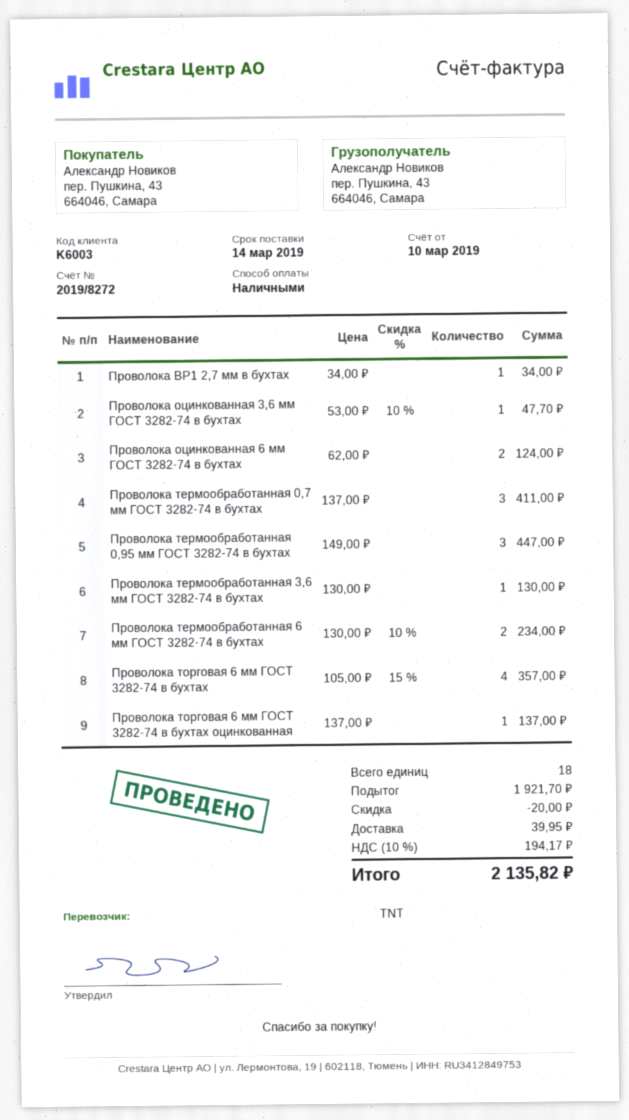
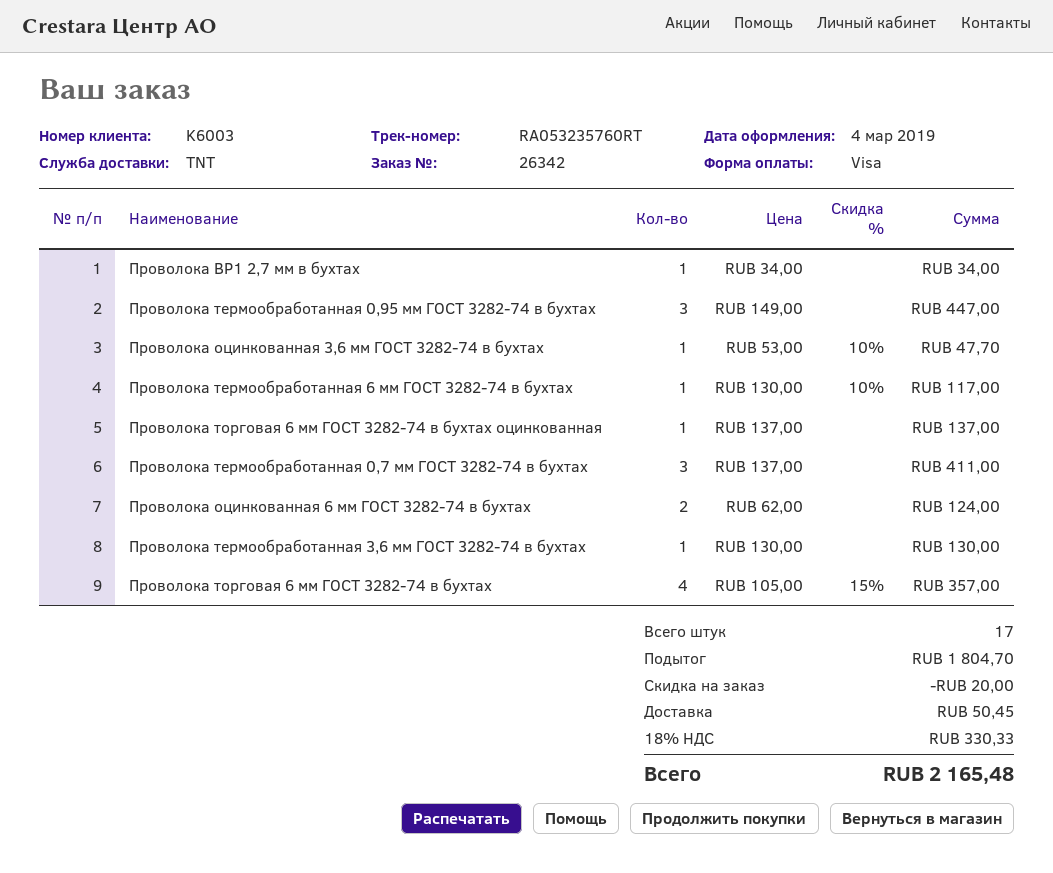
payment method: cash -> Visa
Проволока термообработанная 6 мм ГОСТ 3282-74 в бухтах: 2 x 130.00 - 10% = 234.00 -> 1 x 130.00 - 10% = 117.00
total quantity: 18 -> 17
subtotal: 1921.70 -> 1804.70
shipping: 39.95 -> 50.45
tax: 10% = 194.17 -> 18% = 330.33
total: 2135.82 -> 2165.48

